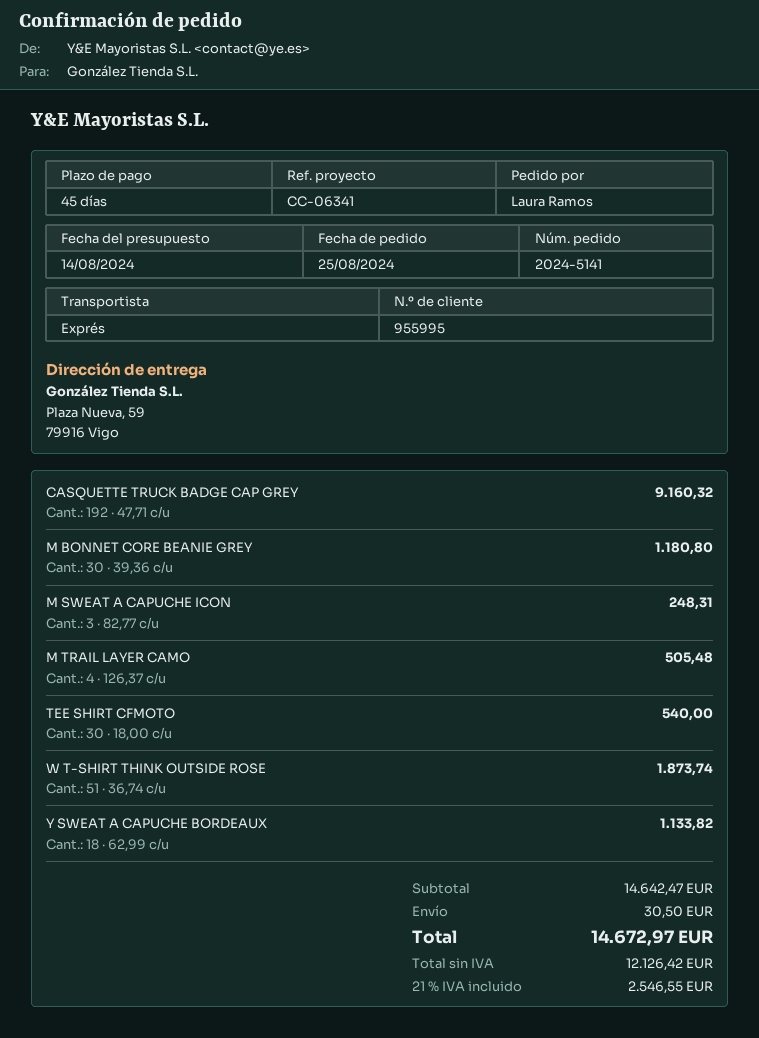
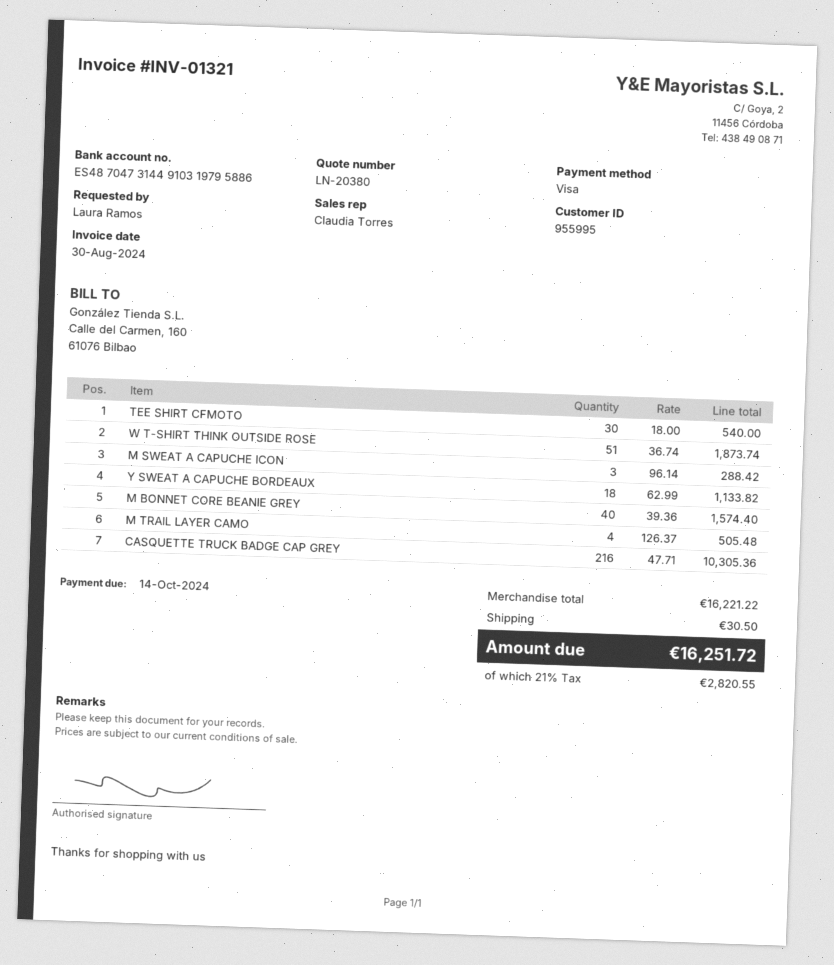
CASQUETTE TRUCK BADGE CAP GREY: 192 x 47.71 = 9160.32 -> 216 x 47.71 = 10305.36
M BONNET CORE BEANIE GREY: 30 x 39.36 = 1180.80 -> 40 x 39.36 = 1574.40
M SWEAT A CAPUCHE ICON: 3 x 82.77 = 248.31 -> 3 x 96.14 = 288.42
subtotal: 14642.47 -> 16221.22
tax: 21% = 2546.55 -> 21% = 2820.55
total: 14672.97 -> 16251.72

